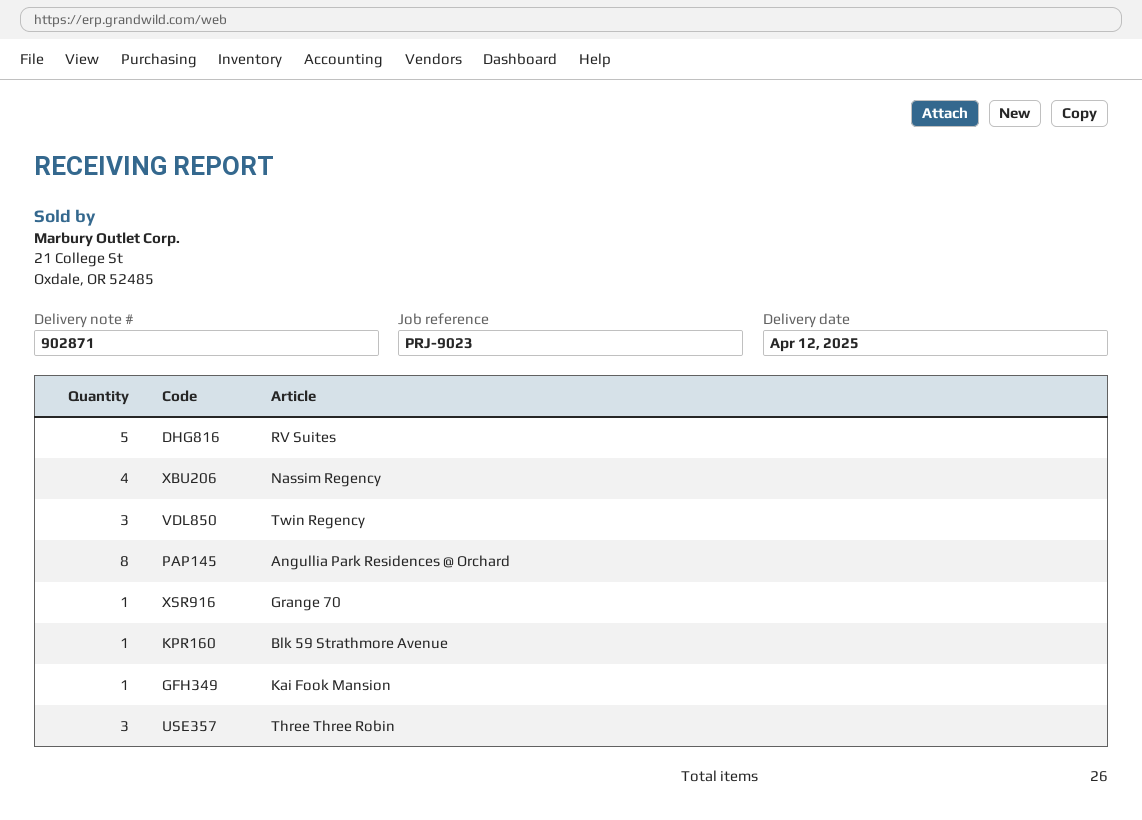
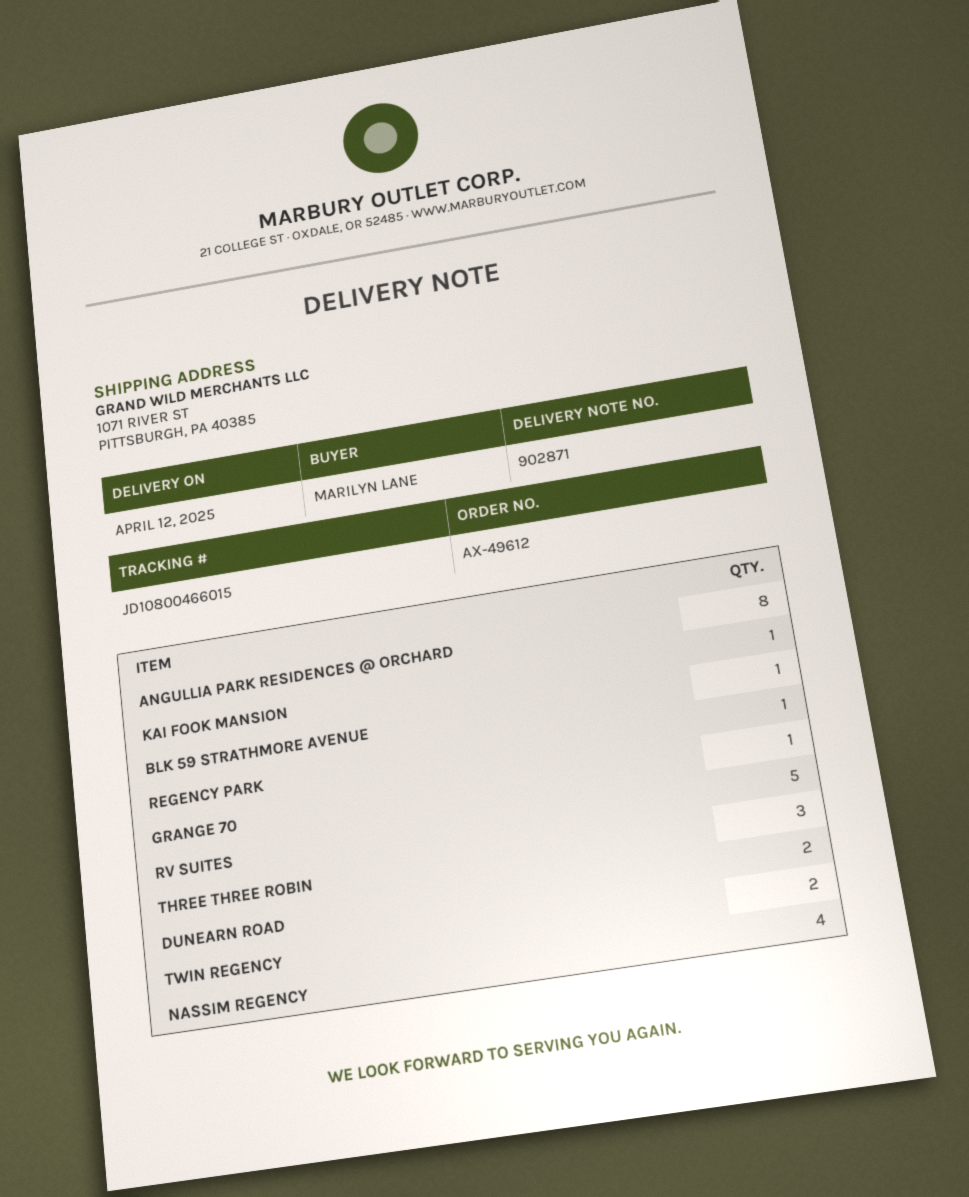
Twin Regency: 3 -> 2
REGENCY PARK: none -> 1
DUNEARN ROAD: none -> 2

